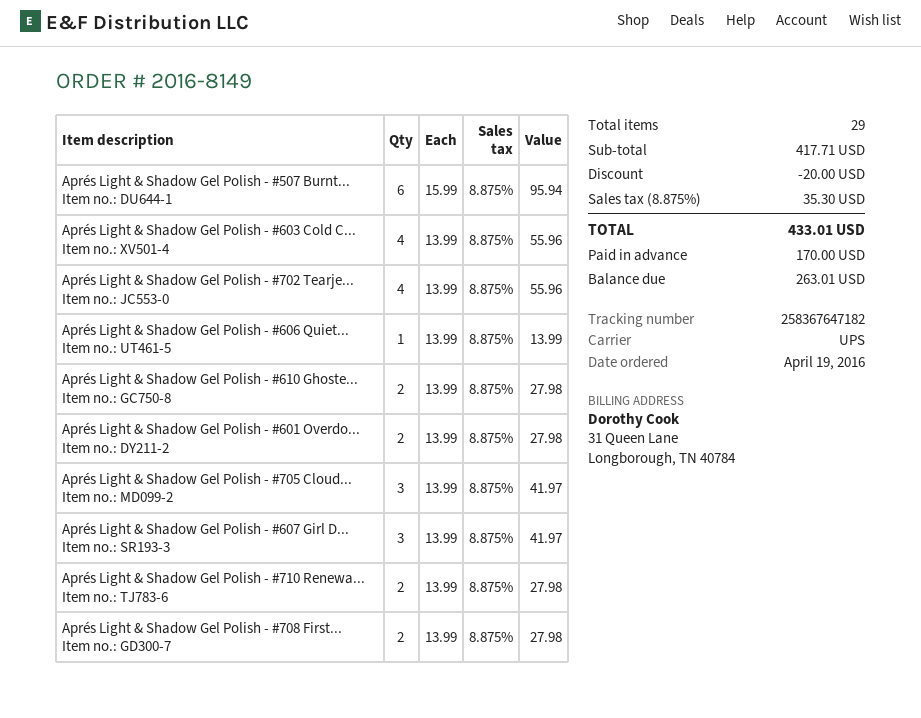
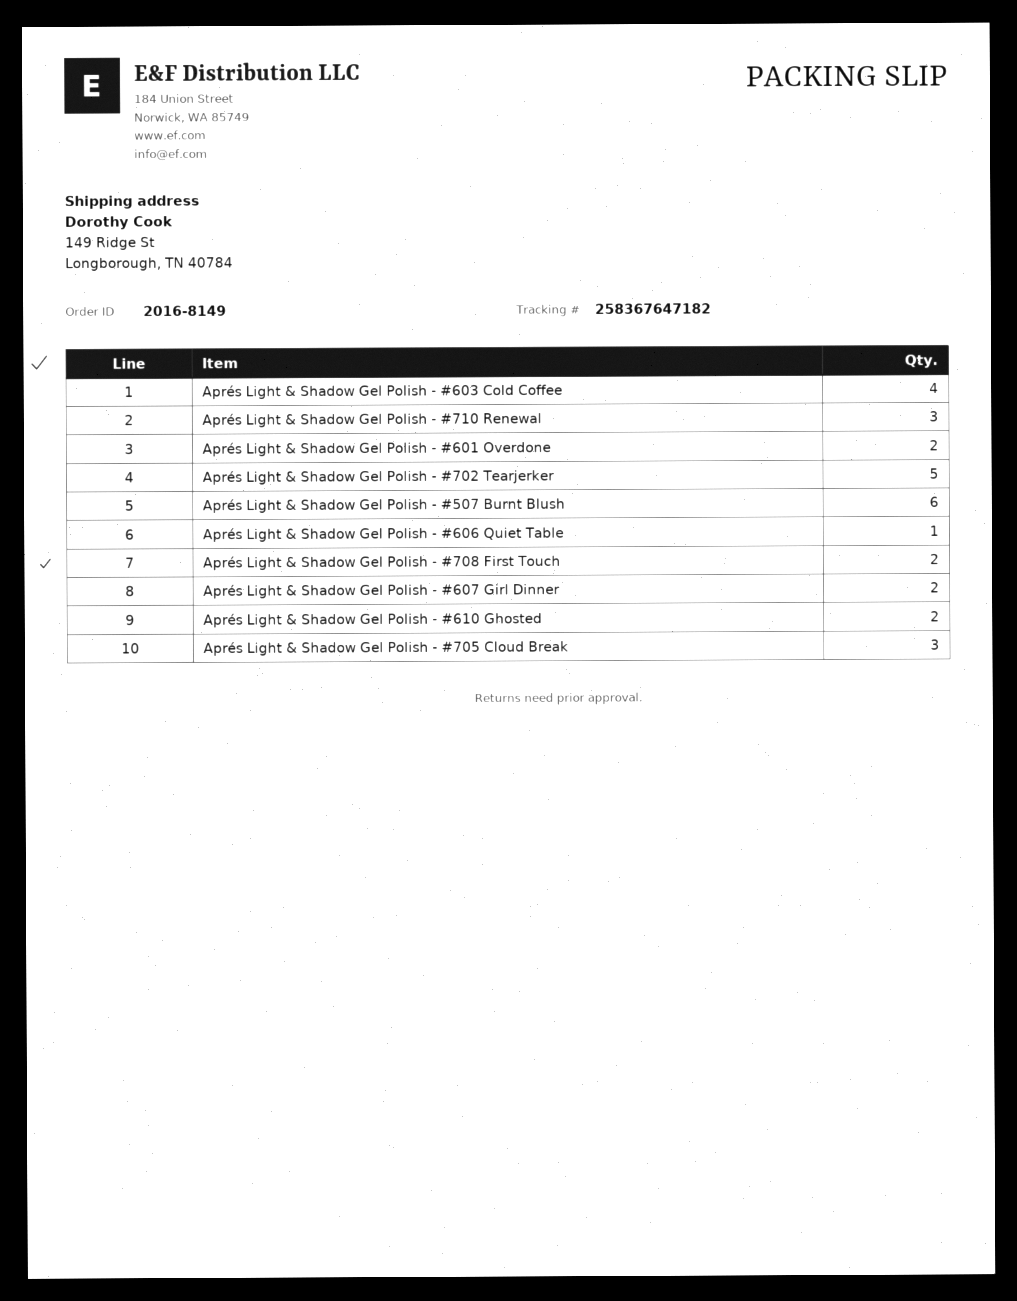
Aprés Light & Shadow Gel Polish - #702 Tearje...: 4 -> 5
Aprés Light & Shadow Gel Polish - #607 Girl D...: 3 -> 2
Aprés Light & Shadow Gel Polish - #710 Renewa...: 2 -> 3

